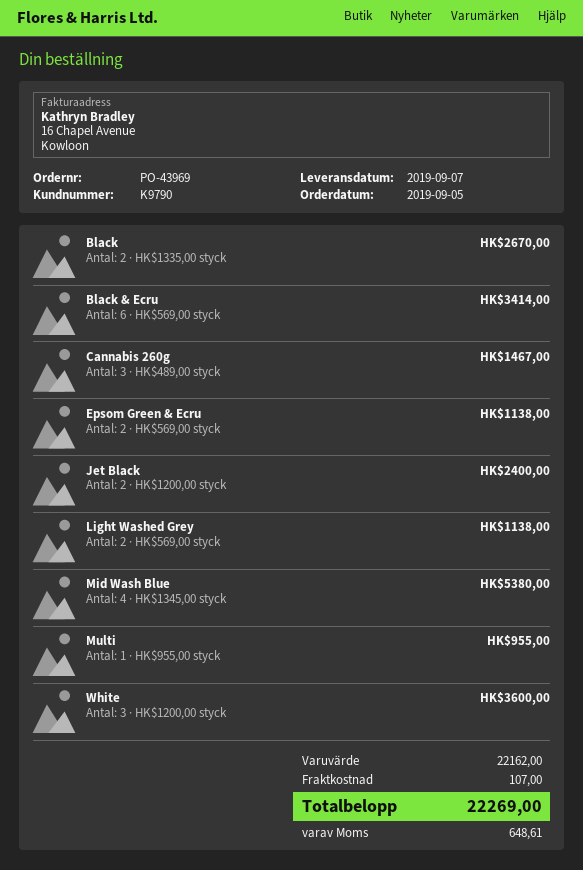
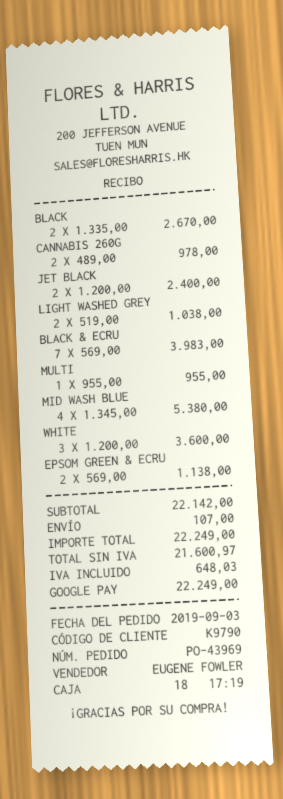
order date: 2019-09-05 -> 2019-09-03
Black & Ecru: 6 x 569.00 = 3414.00 -> 7 x 569.00 = 3983.00
Cannabis 260g: 3 x 489.00 = 1467.00 -> 2 x 489.00 = 978.00
Light Washed Grey: 2 x 569.00 = 1138.00 -> 2 x 519.00 = 1038.00
subtotal: 22162.00 -> 22142.00
tax: 648.61 -> 648.03
total: 22269.00 -> 22249.00

